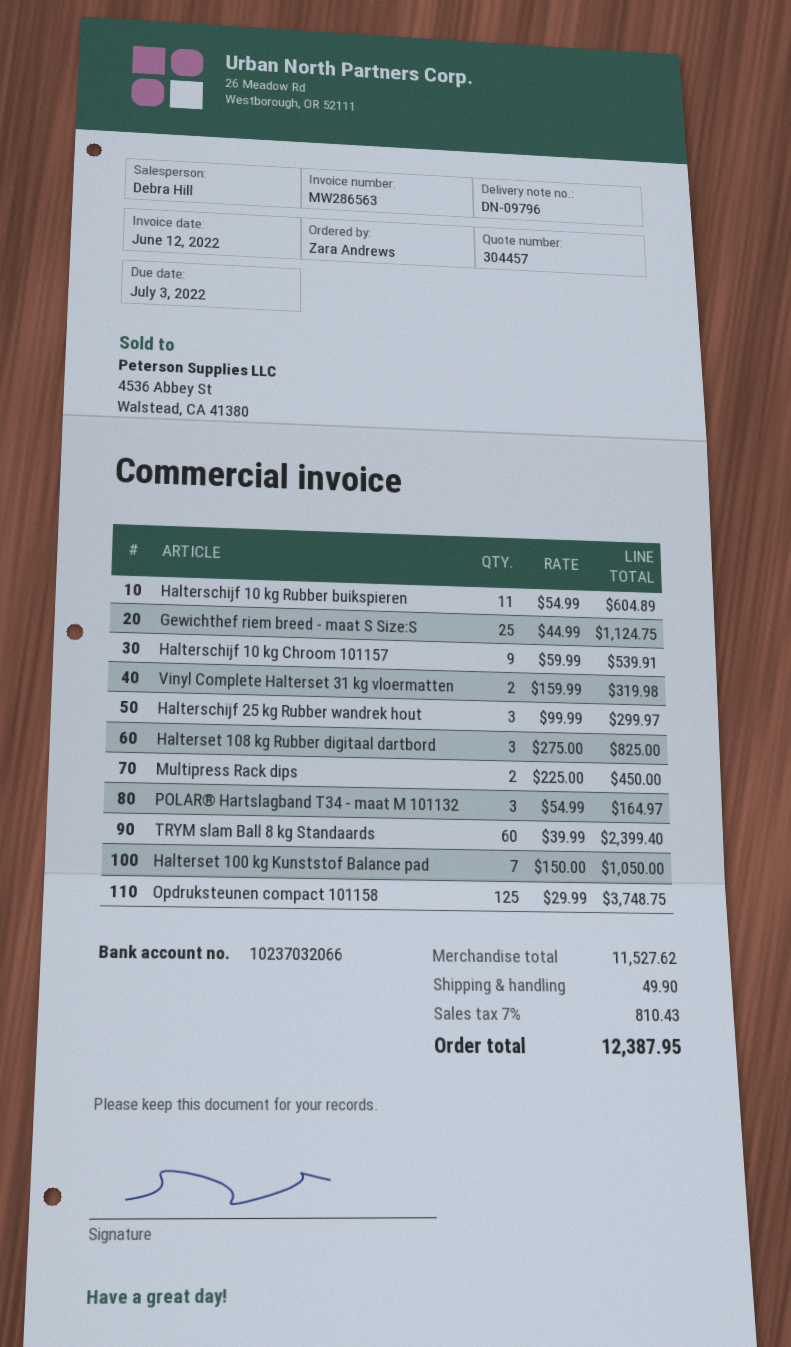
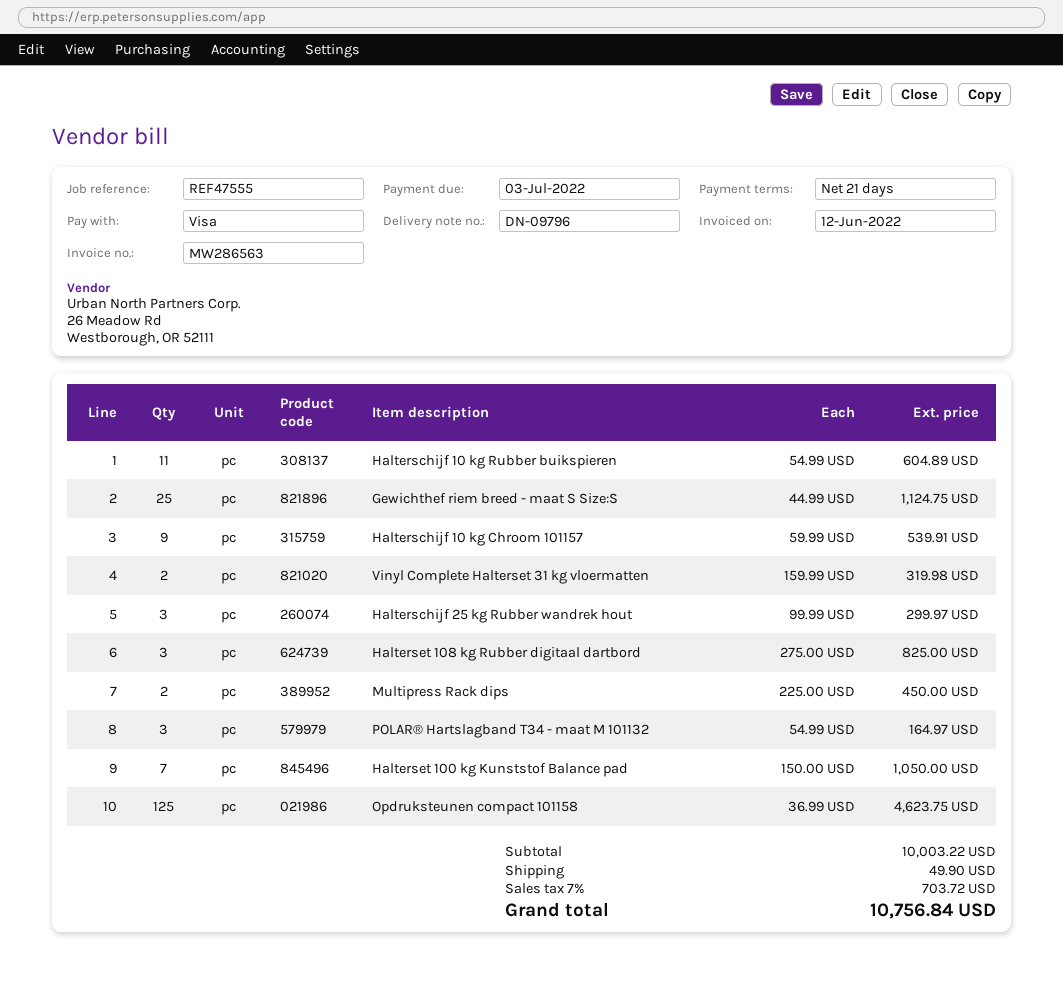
TRYM slam Ball 8 kg Standaards: 60 x 39.99 = 2399.40 -> none
Opdruksteunen compact 101158: 125 x 29.99 = 3748.75 -> 125 x 36.99 = 4623.75
subtotal: 11527.62 -> 10003.22
tax: 7% = 810.43 -> 7% = 703.72
total: 12387.95 -> 10756.84

